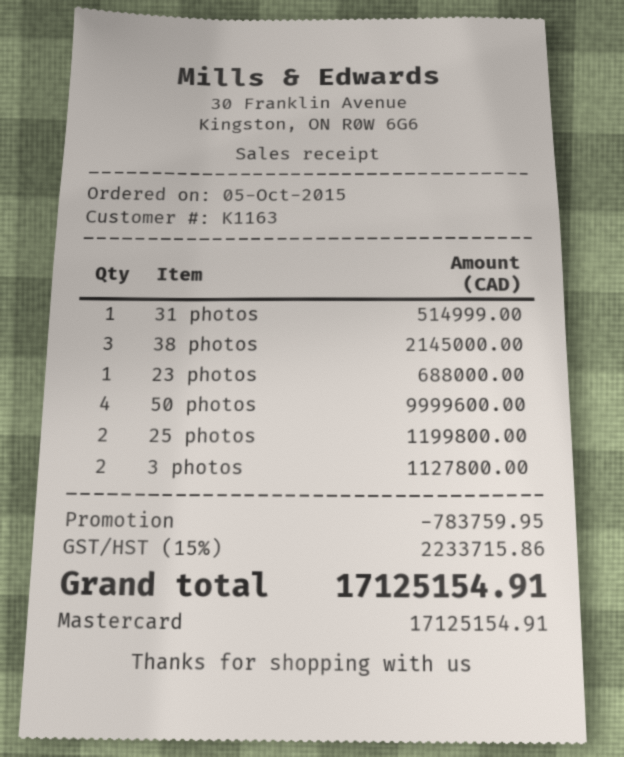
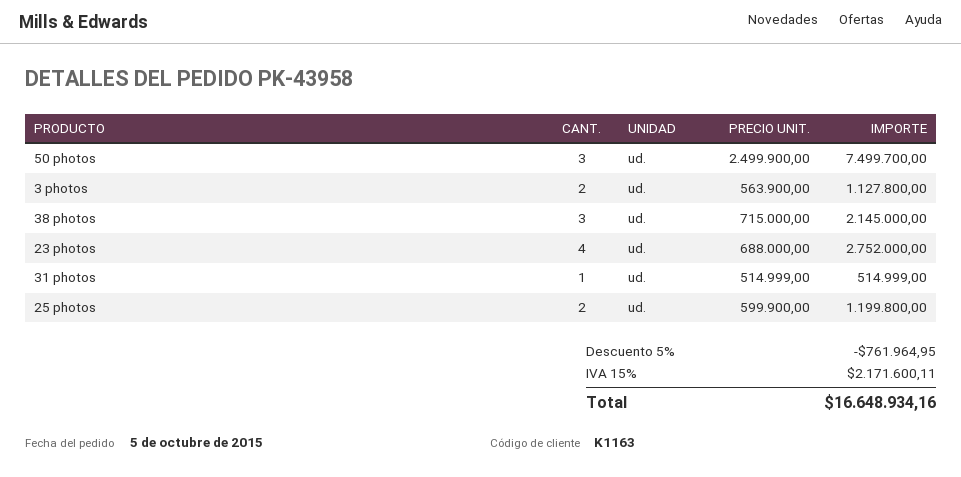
23 photos: 1 for 688000.00 -> 4 for 2752000.00
50 photos: 4 for 9999600.00 -> 3 for 7499700.00
discount: 783759.95 -> 761964.95
tax: 15% = 2233715.86 -> 15% = 2171600.11
total: 17125154.91 -> 16648934.16

